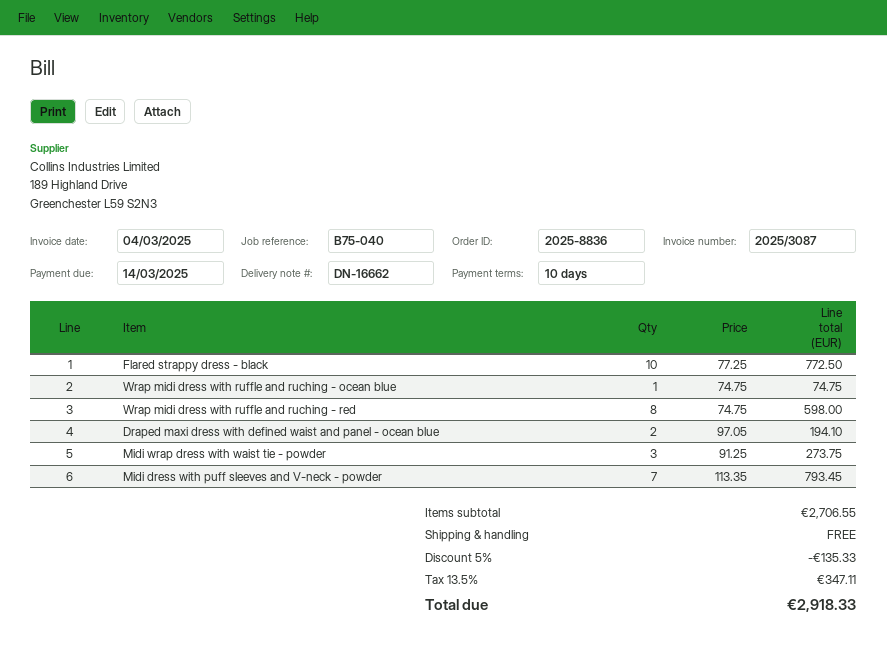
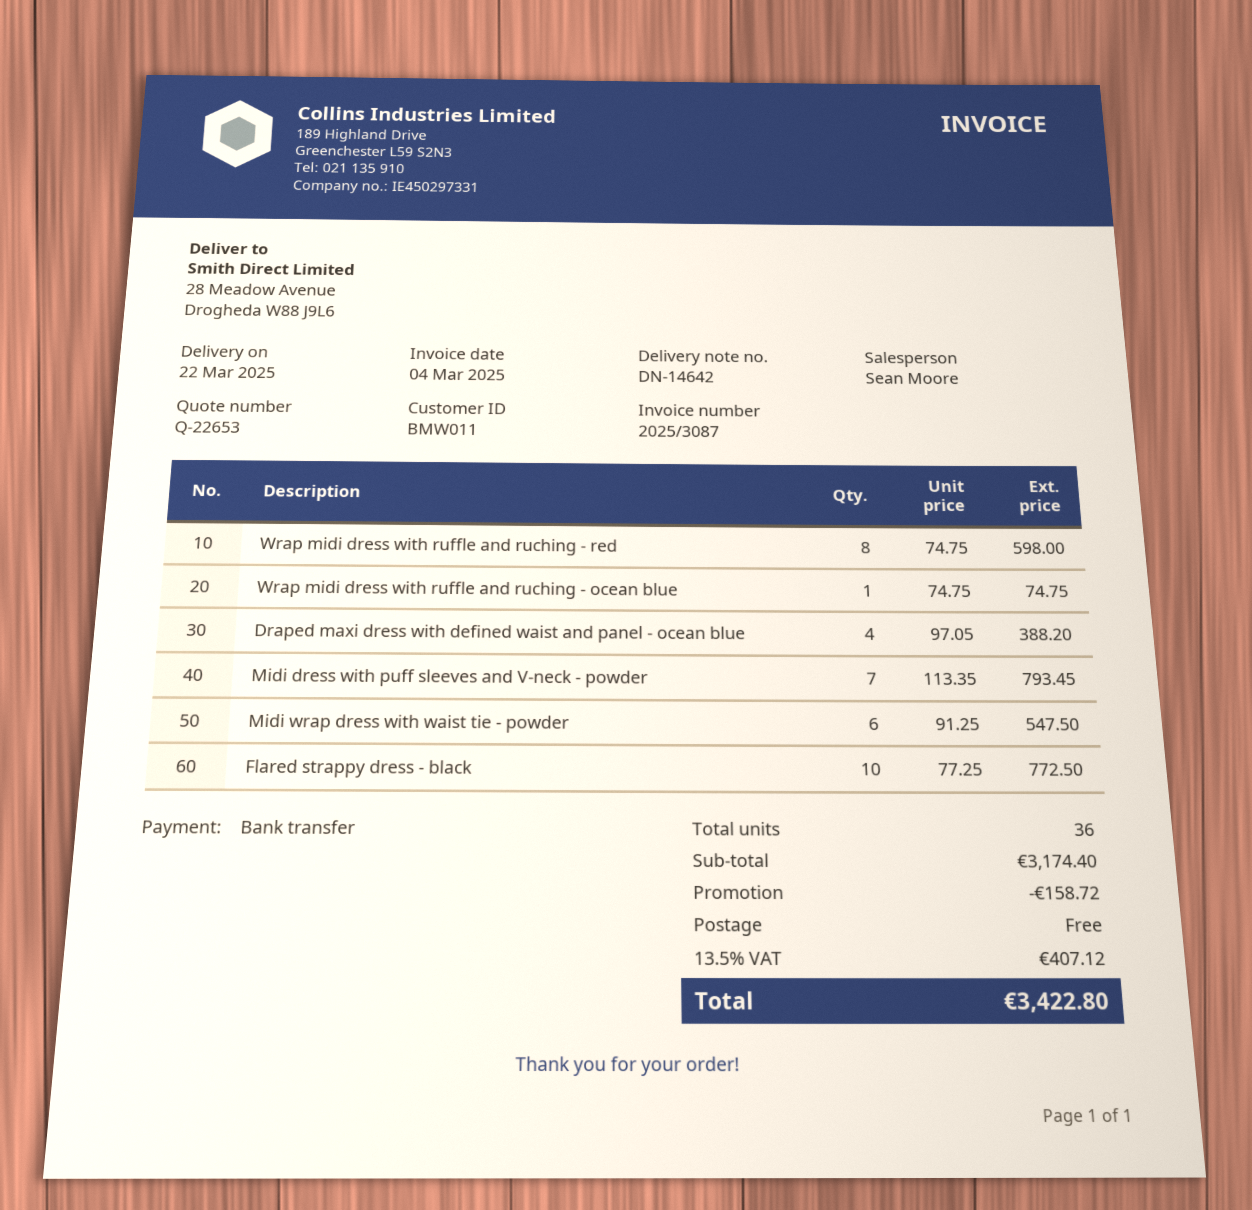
delivery note number: DN-16662 -> DN-14642
Draped maxi dress with defined waist and panel - ocean blue: 2 x 97.05 = 194.10 -> 4 x 97.05 = 388.20
Midi wrap dress with waist tie - powder: 3 x 91.25 = 273.75 -> 6 x 91.25 = 547.50
subtotal: 2706.55 -> 3174.40
discount: 135.33 -> 158.72
tax: 13.5% = 347.11 -> 13.5% = 407.12
total: 2918.33 -> 3422.80

